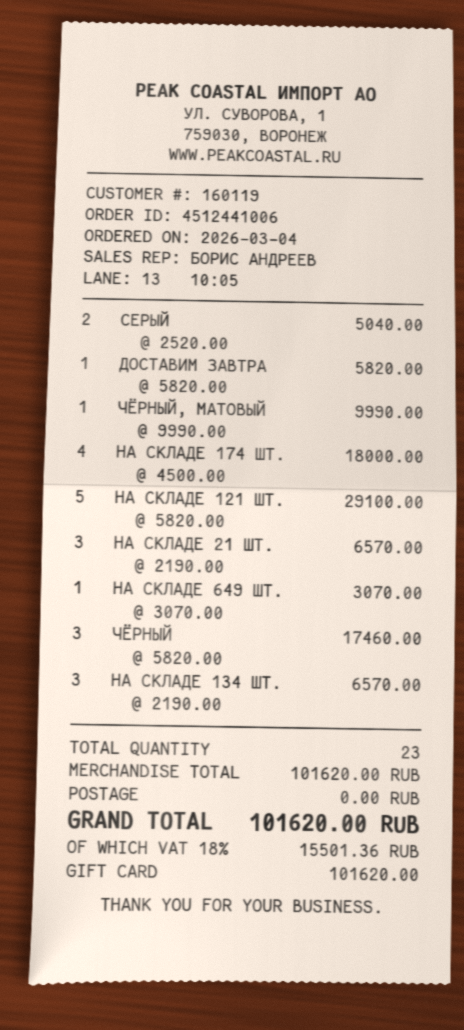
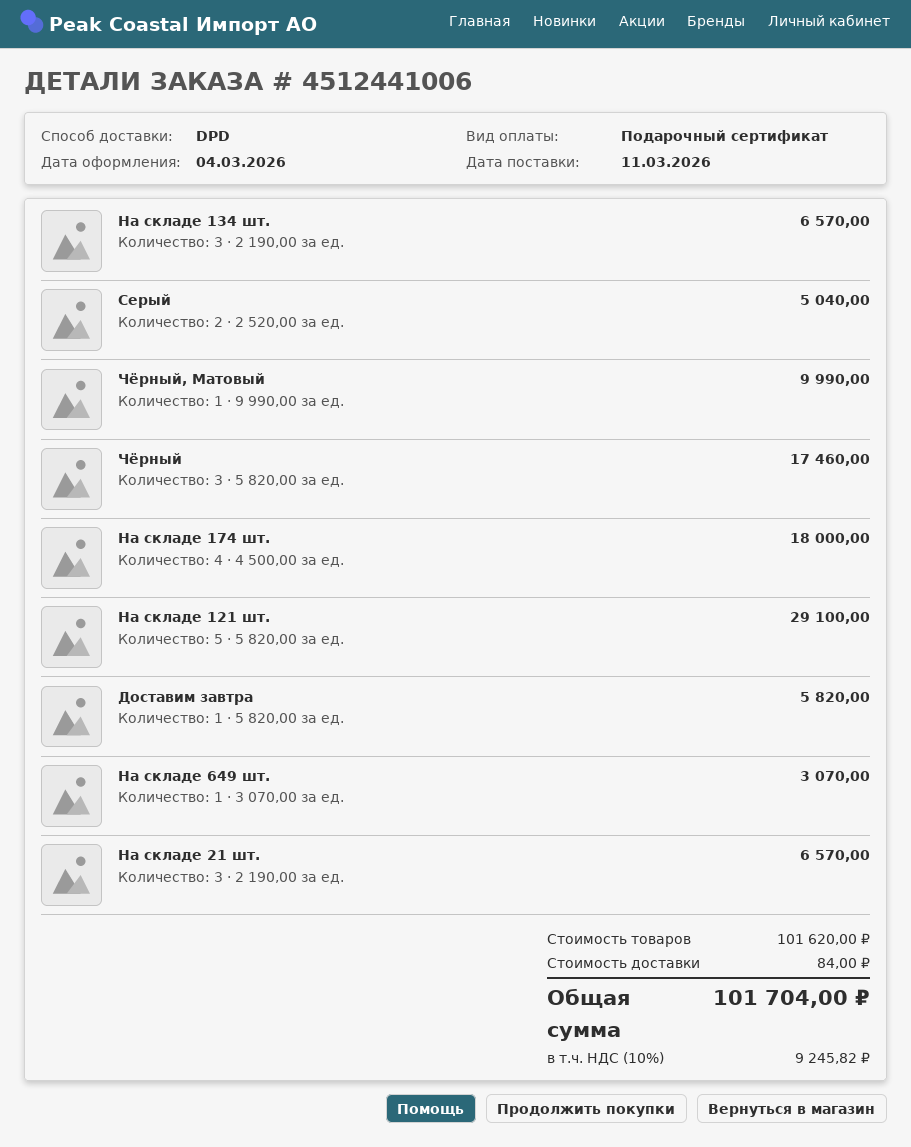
shipping: 0.00 -> 84.00
tax: 18% = 15501.36 -> 10% = 9245.82
total: 101620.00 -> 101704.00

